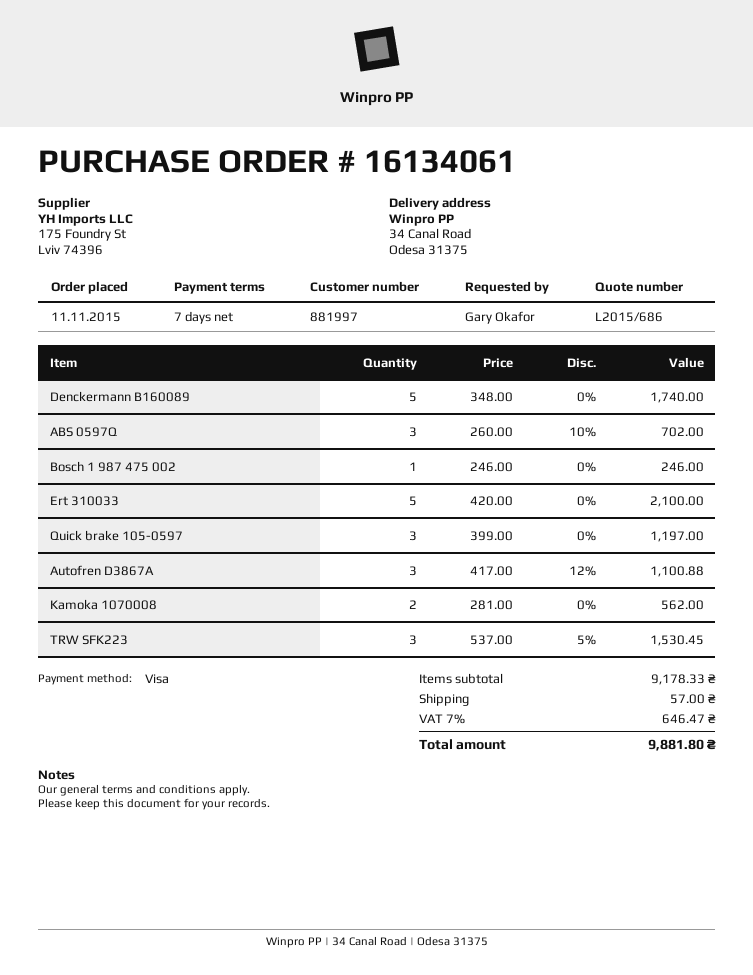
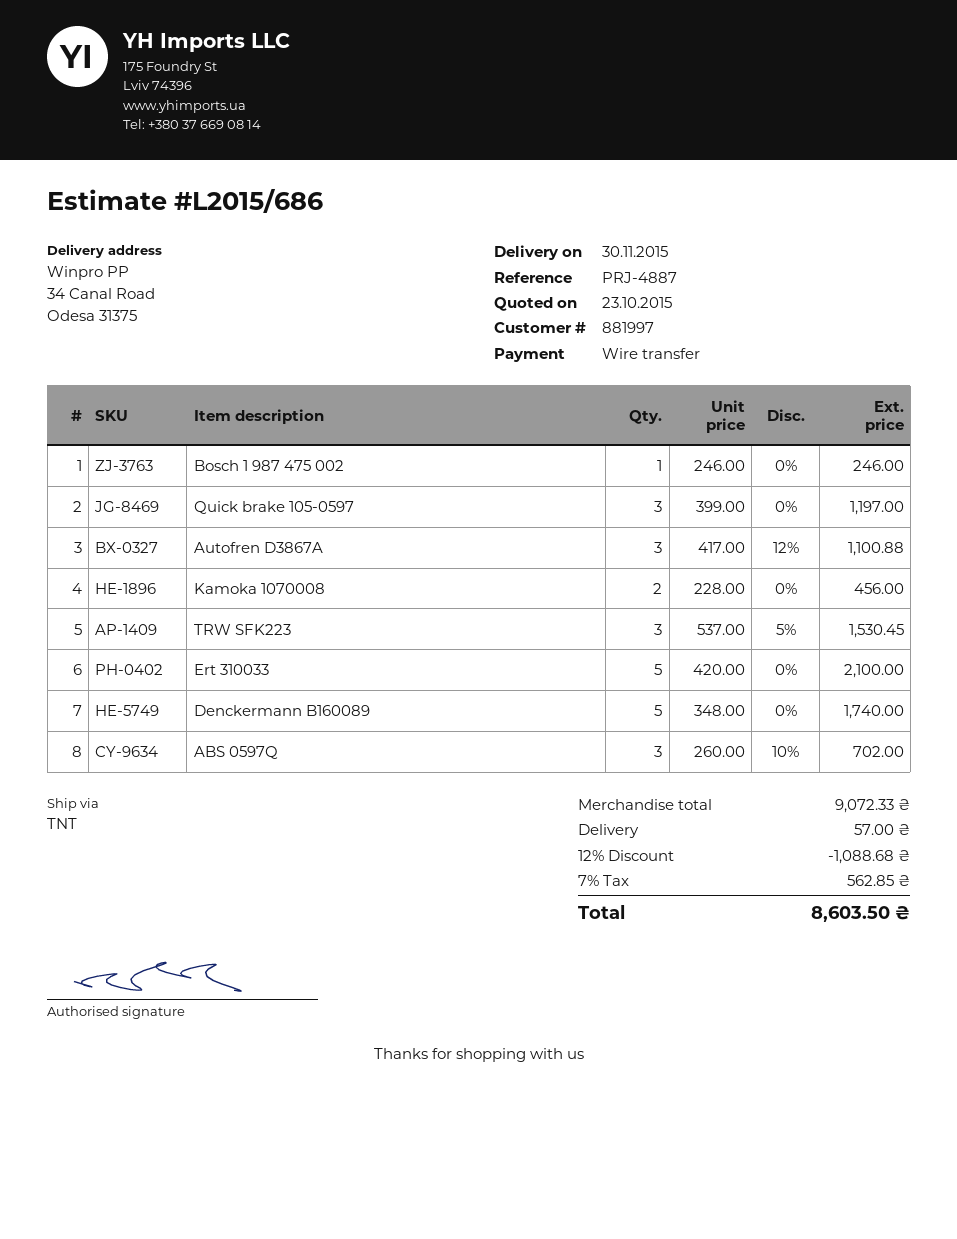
payment method: Visa -> bank transfer
Kamoka 1070008: 2 x 281.00 = 562.00 -> 2 x 228.00 = 456.00
subtotal: 9178.33 -> 9072.33
discount: none -> 12% = 1088.68
tax: 7% = 646.47 -> 7% = 562.85
total: 9881.80 -> 8603.50

